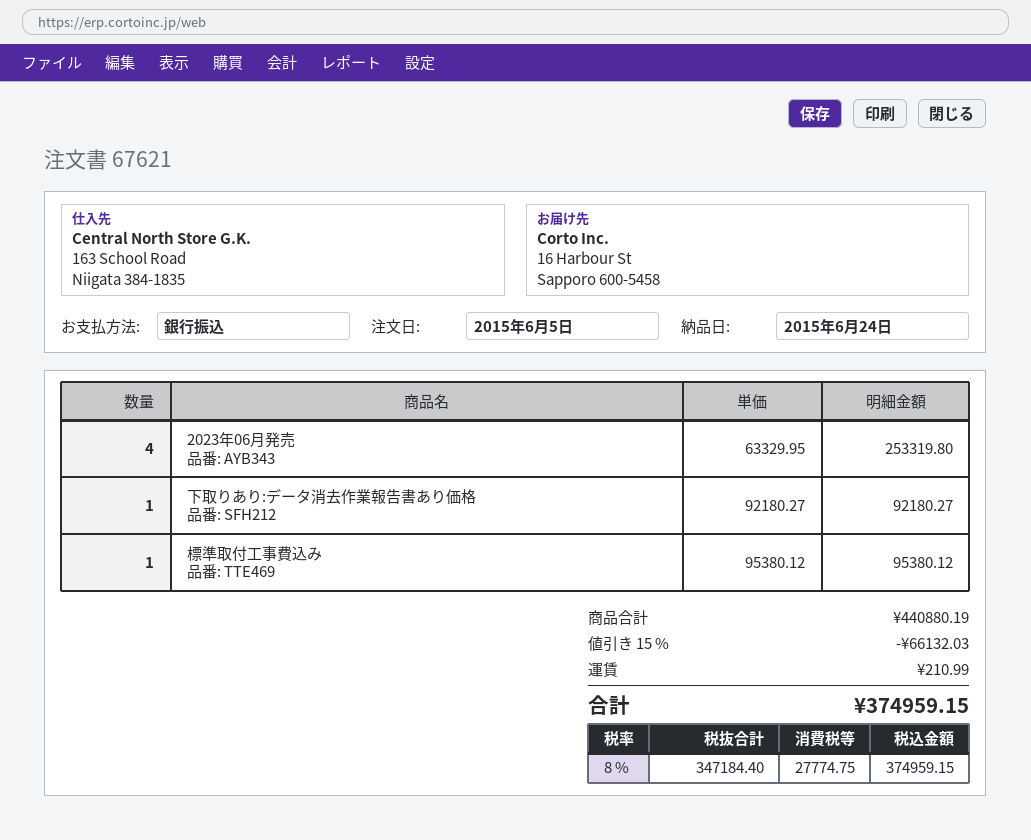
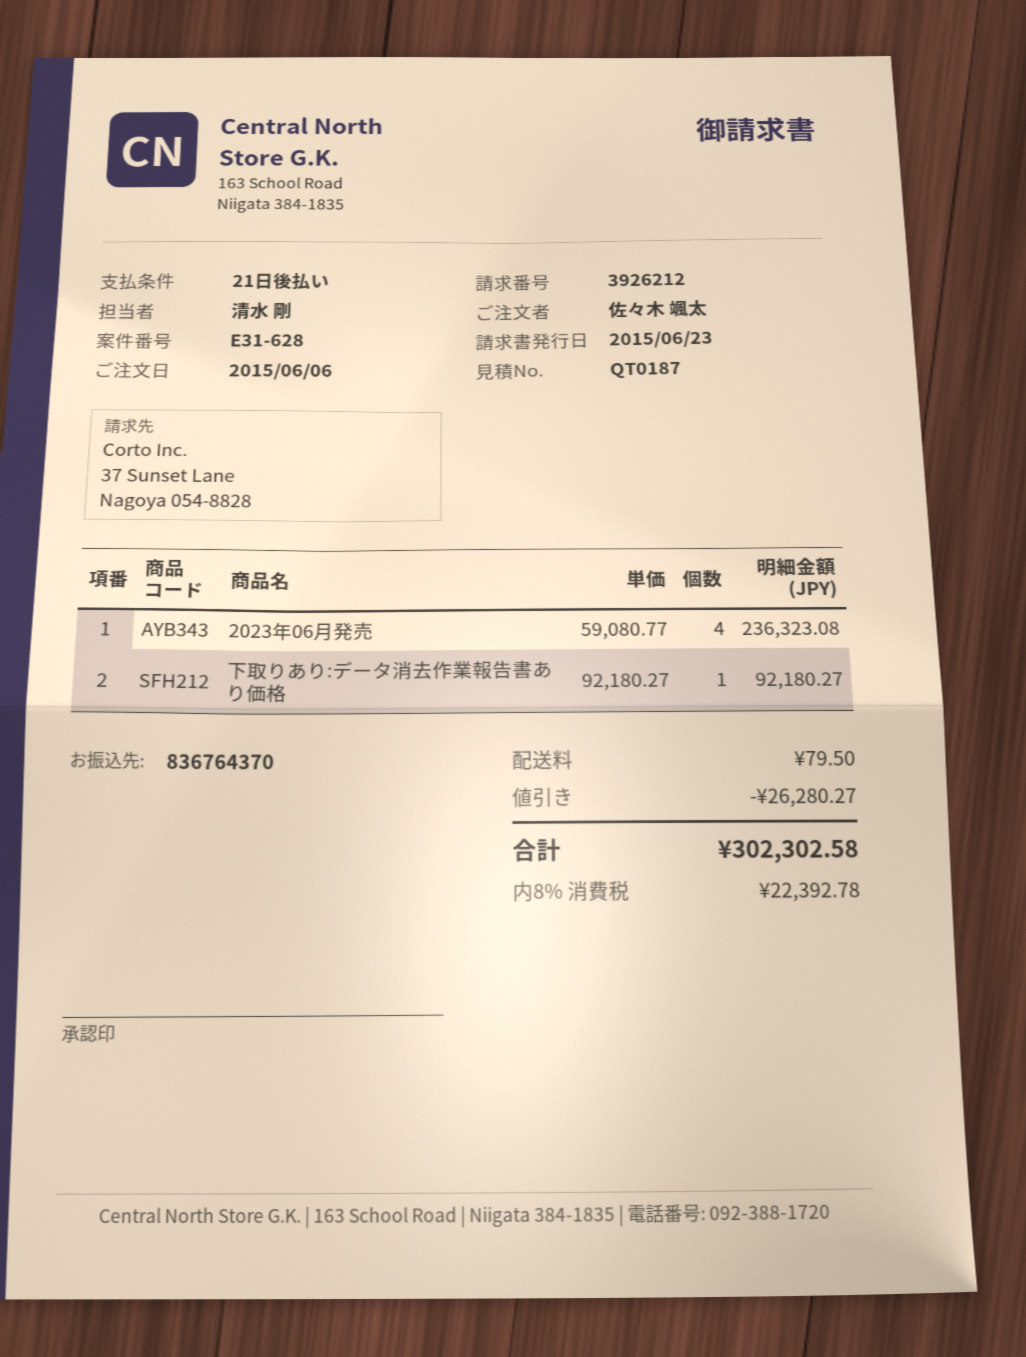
order date: 2015-06-05 -> 2015-06-06
2023年06月発売: 4 x 63329.95 = 253319.80 -> 4 x 59080.77 = 236323.08
標準取付工事費込み: 1 x 95380.12 = 95380.12 -> none
discount: 66132.03 -> 26280.27
shipping: 210.99 -> 79.50
tax: 8% = 27774.75 -> 8% = 22392.78
total: 374959.15 -> 302302.58

